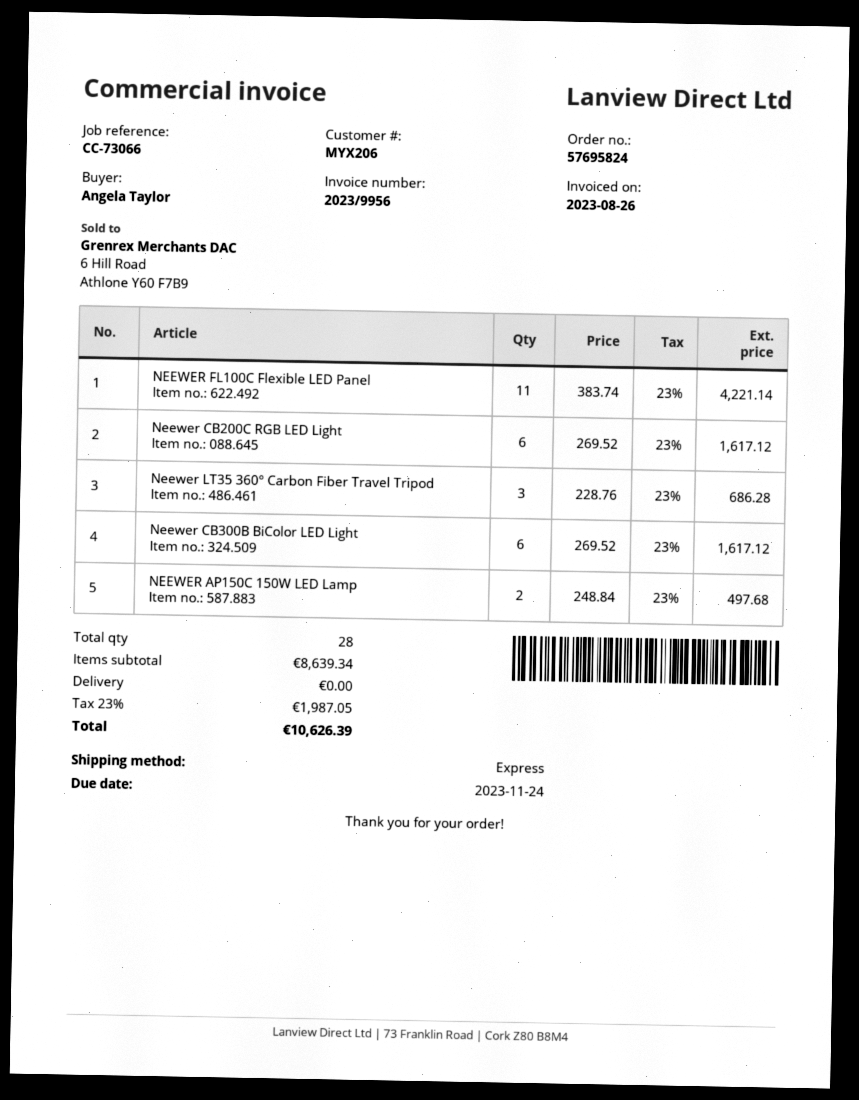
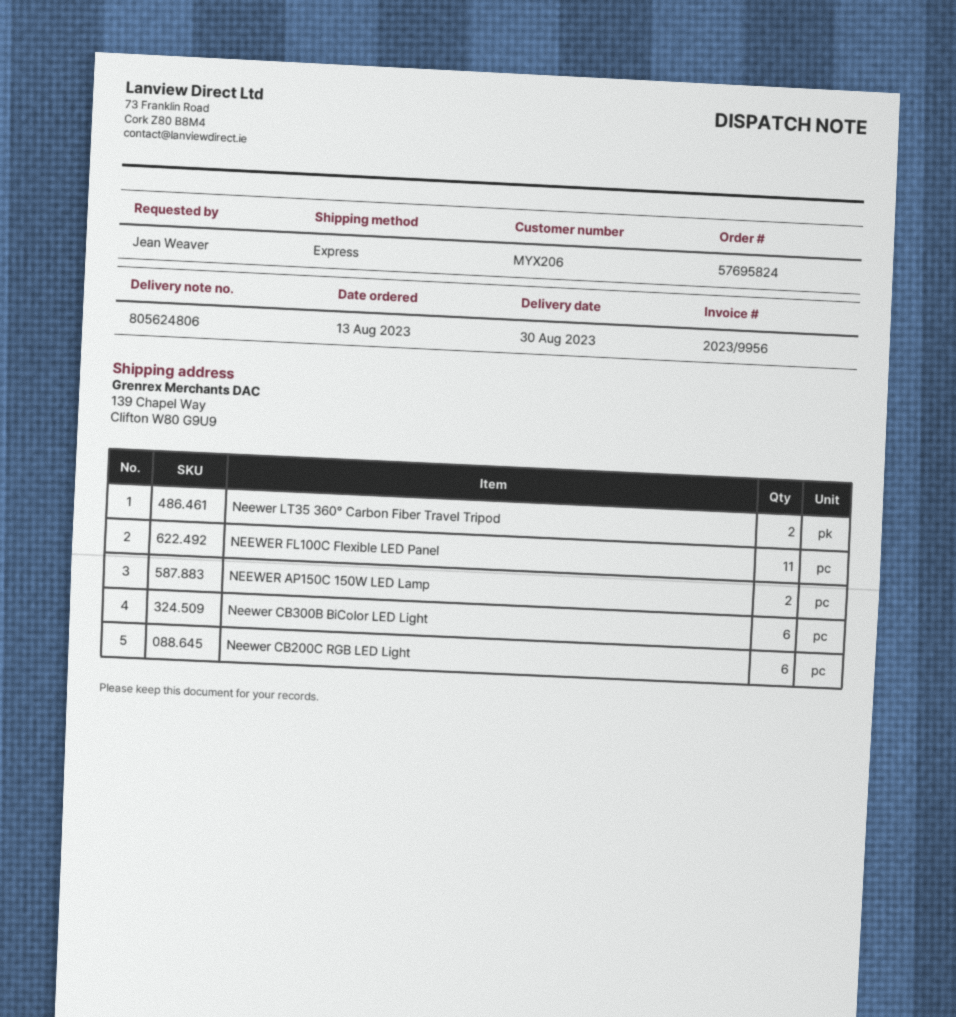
ordered by: Angela Taylor -> Jean Weaver
Neewer LT35 360° Carbon Fiber Travel Tripod: 3 -> 2

